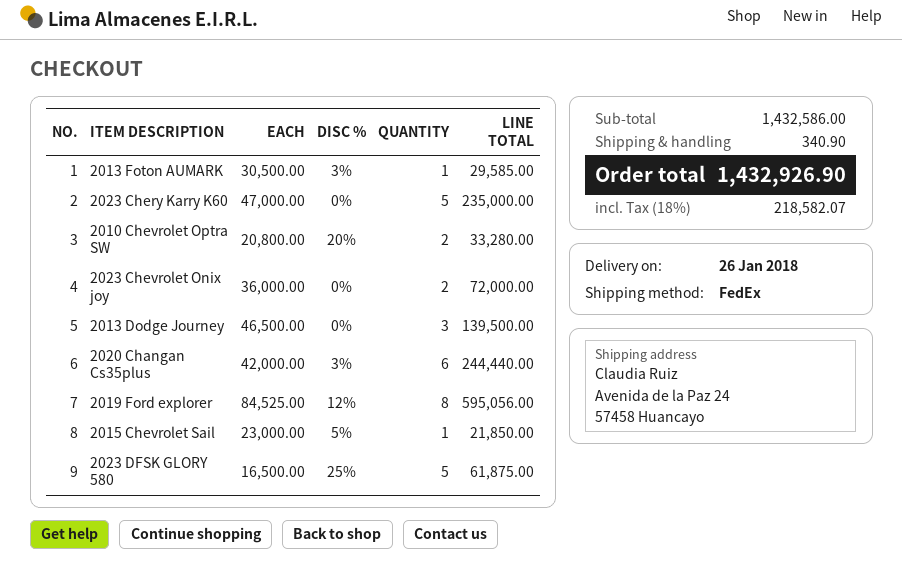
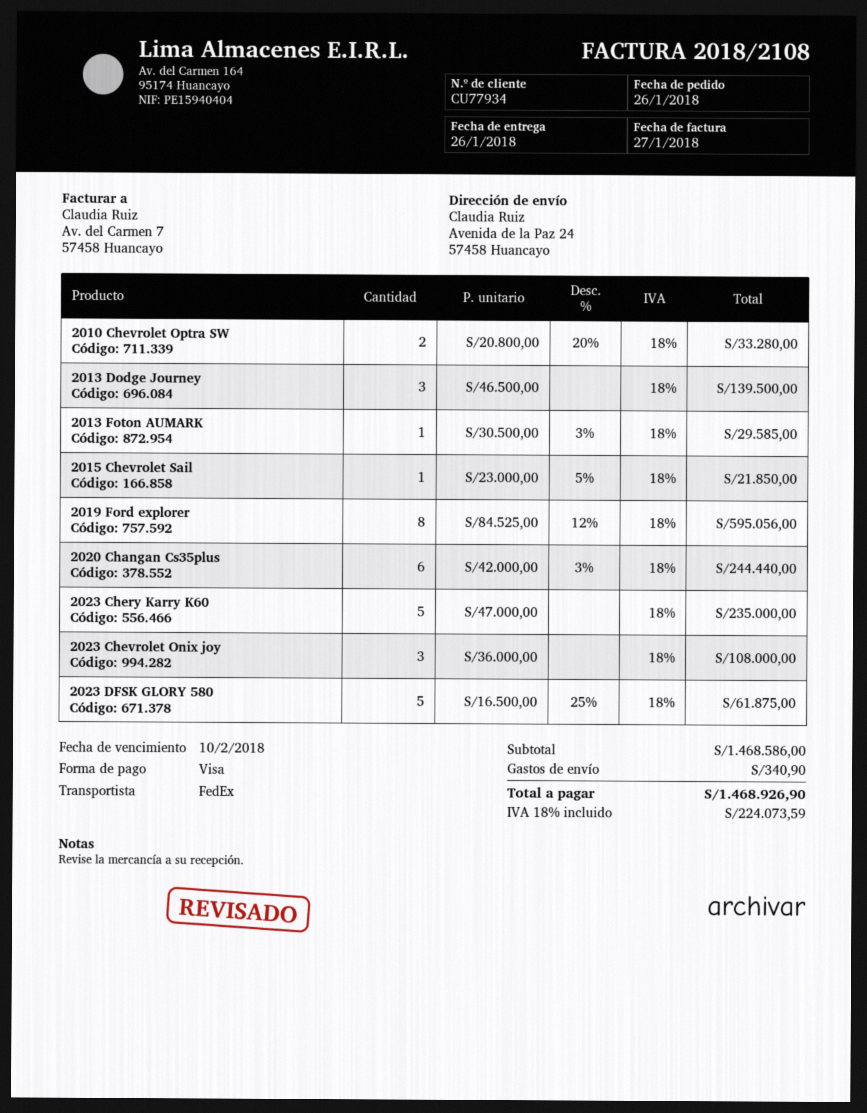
2023 Chevrolet Onix joy: 2 x 36000.00 = 72000.00 -> 3 x 36000.00 = 108000.00
subtotal: 1432586.00 -> 1468586.00
tax: 18% = 218582.07 -> 18% = 224073.59
total: 1432926.90 -> 1468926.90

